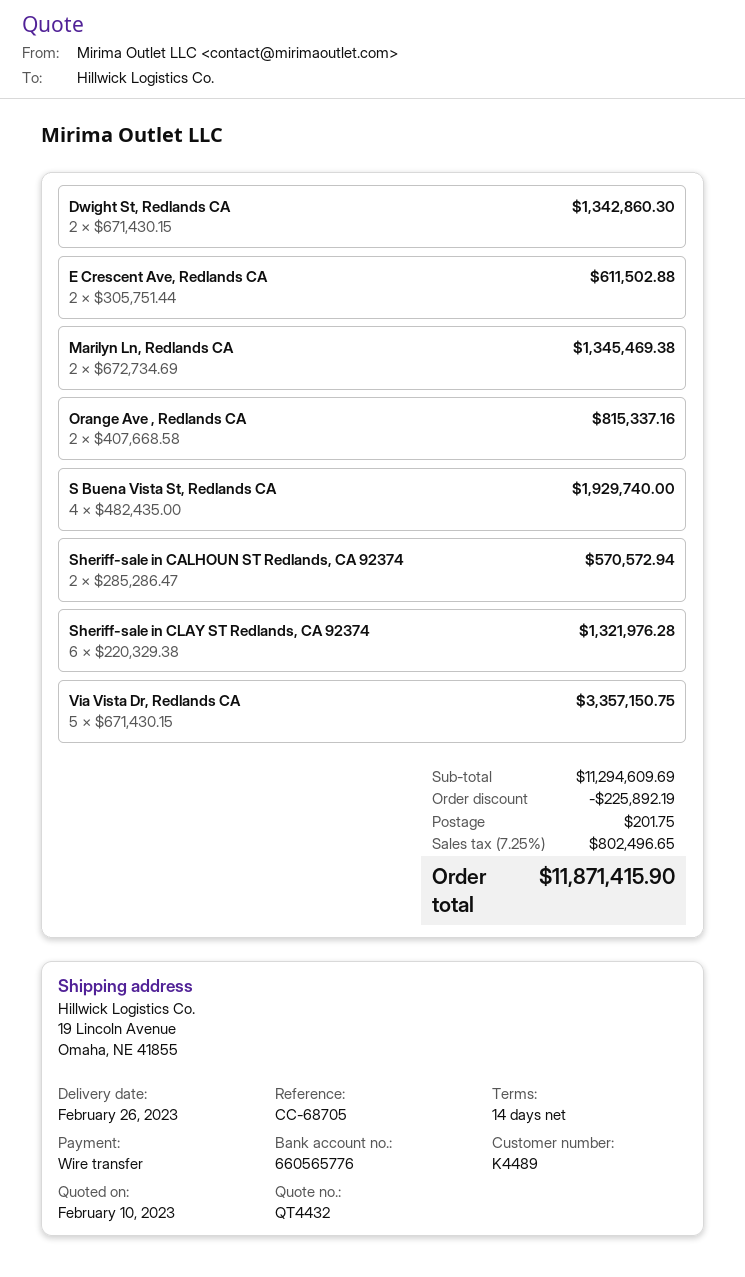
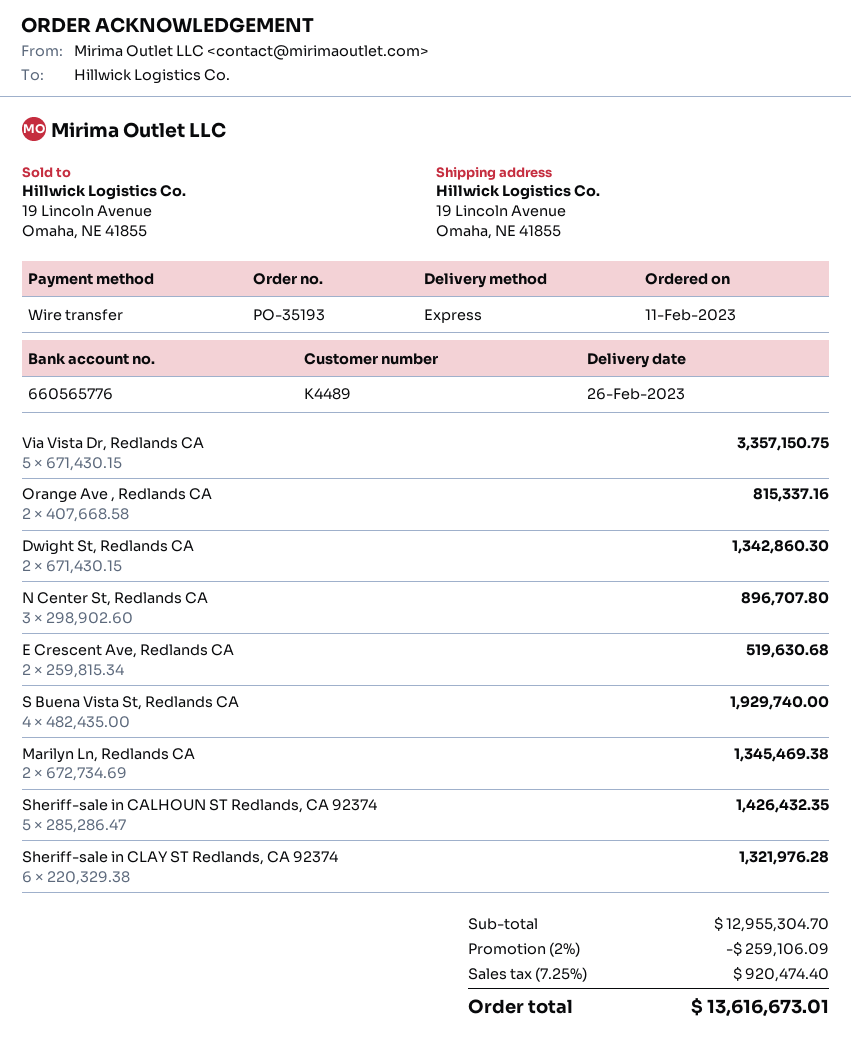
E Crescent Ave, Redlands CA: 2 x 305751.44 = 611502.88 -> 2 x 259815.34 = 519630.68
Sheriff-sale in CALHOUN ST Redlands, CA 92374: 2 x 285286.47 = 570572.94 -> 5 x 285286.47 = 1426432.35
N Center St, Redlands CA: none -> 3 x 298902.60 = 896707.80
subtotal: 11294609.69 -> 12955304.70
discount: 225892.19 -> 259106.09
shipping: 201.75 -> none
tax: 7.25% = 802496.65 -> 7.25% = 920474.40
total: 11871415.90 -> 13616673.01

